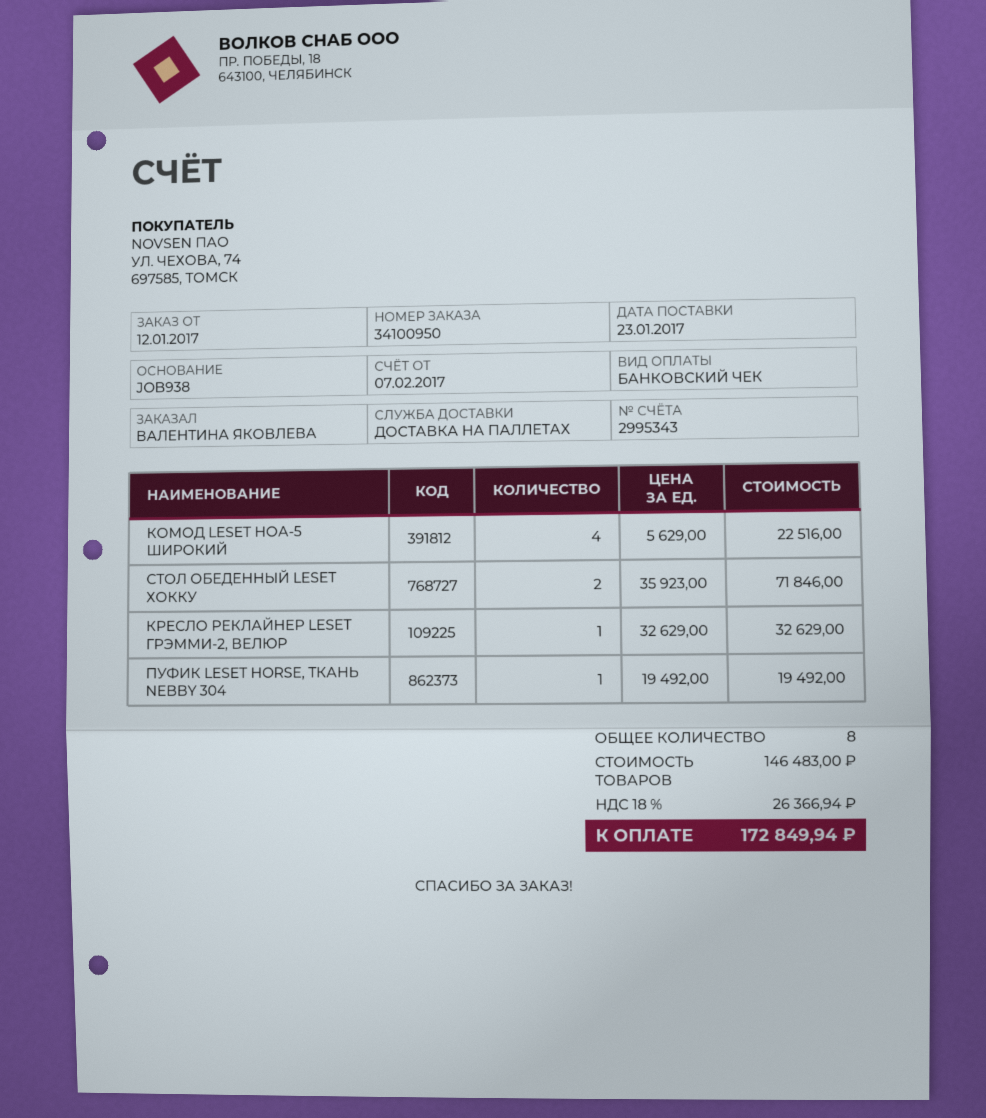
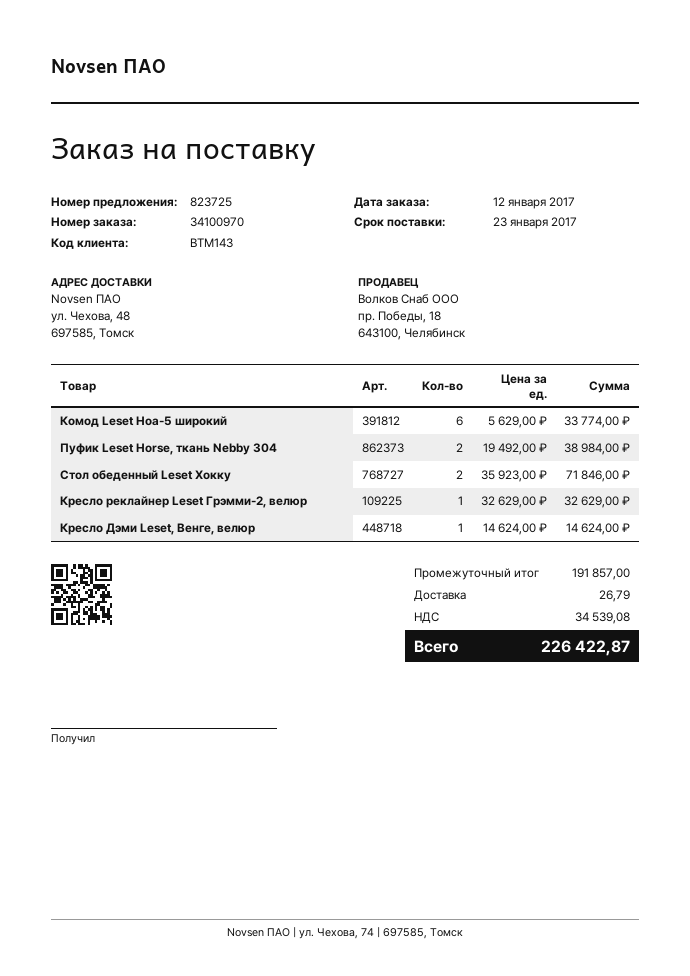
order number: 34100950 -> 34100970
КОМОД LESET НОА-5 ШИРОКИЙ: 4 x 5629.00 = 22516.00 -> 6 x 5629.00 = 33774.00
ПУФИК LESET HORSE, ТКАНЬ NEBBY 304: 1 x 19492.00 = 19492.00 -> 2 x 19492.00 = 38984.00
Кресло Дэми Leset, Венге, велюр: none -> 1 x 14624.00 = 14624.00
subtotal: 146483.00 -> 191857.00
shipping: none -> 26.79
tax: 26366.94 -> 34539.08
total: 172849.94 -> 226422.87

